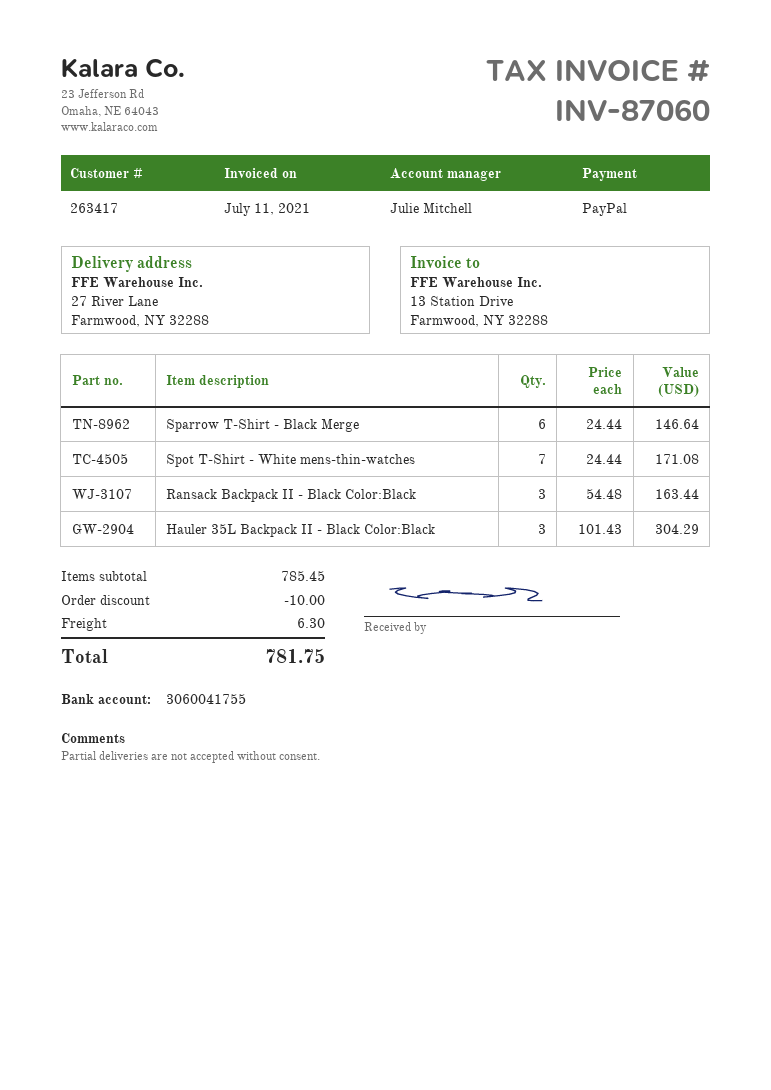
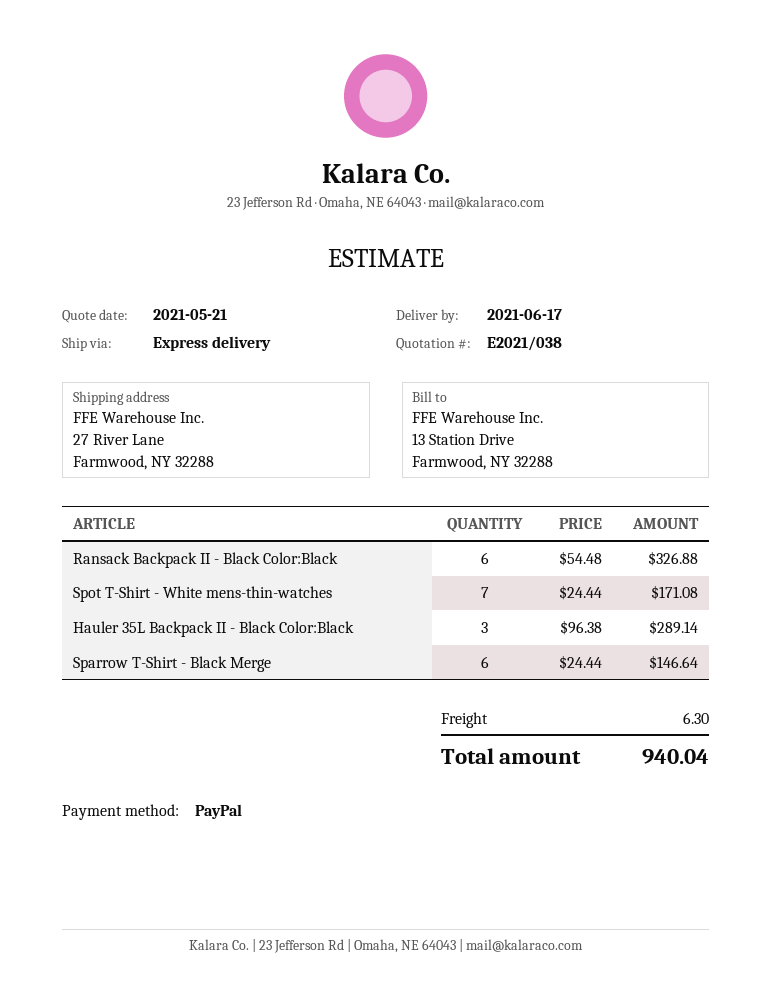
Ransack Backpack II - Black Color:Black: 3 x 54.48 = 163.44 -> 6 x 54.48 = 326.88
Hauler 35L Backpack II - Black Color:Black: 3 x 101.43 = 304.29 -> 3 x 96.38 = 289.14
discount: 10.00 -> none
total: 781.75 -> 940.04

